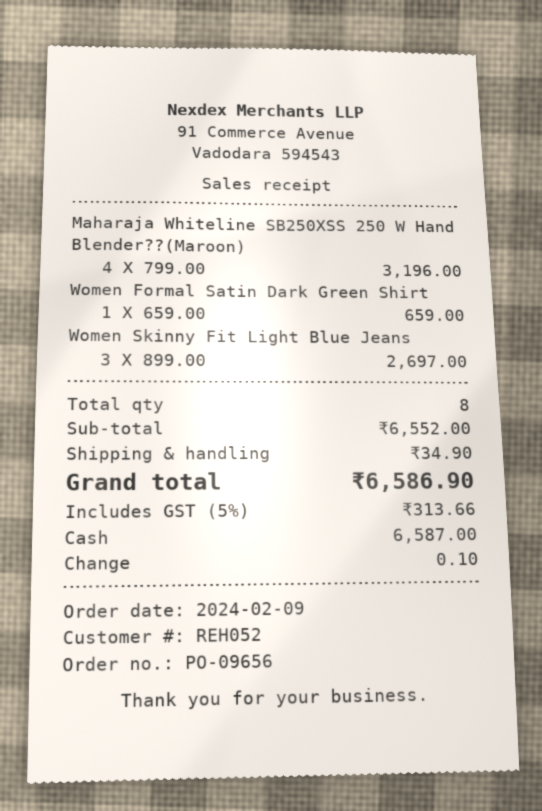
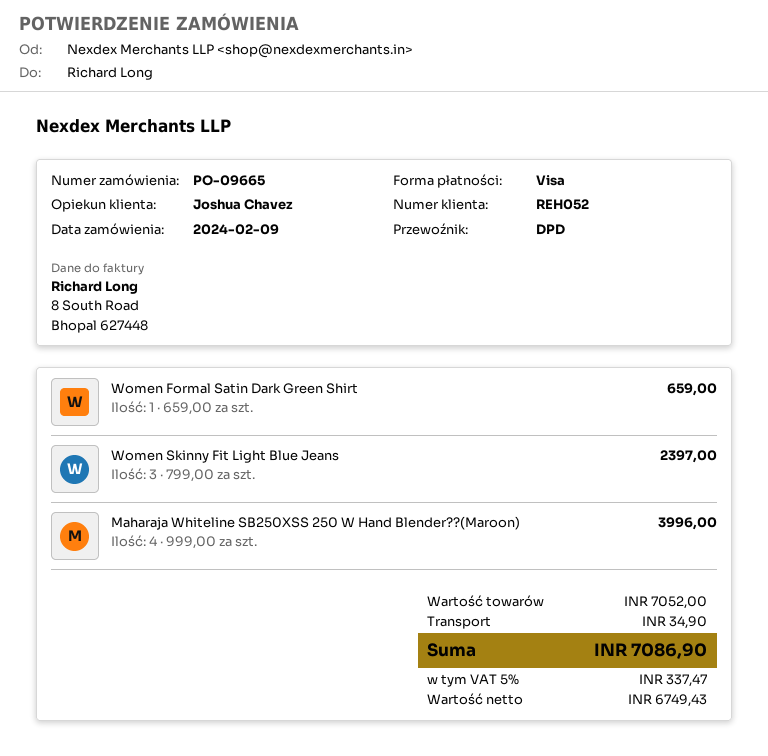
order number: PO-09656 -> PO-09665
payment method: cash -> Visa
Maharaja Whiteline SB250XSS 250 W Hand Blender??(Maroon): 4 x 799.00 = 3196.00 -> 4 x 999.00 = 3996.00
Women Skinny Fit Light Blue Jeans: 3 x 899.00 = 2697.00 -> 3 x 799.00 = 2397.00
subtotal: 6552.00 -> 7052.00
tax: 5% = 313.66 -> 5% = 337.47
total: 6586.90 -> 7086.90

